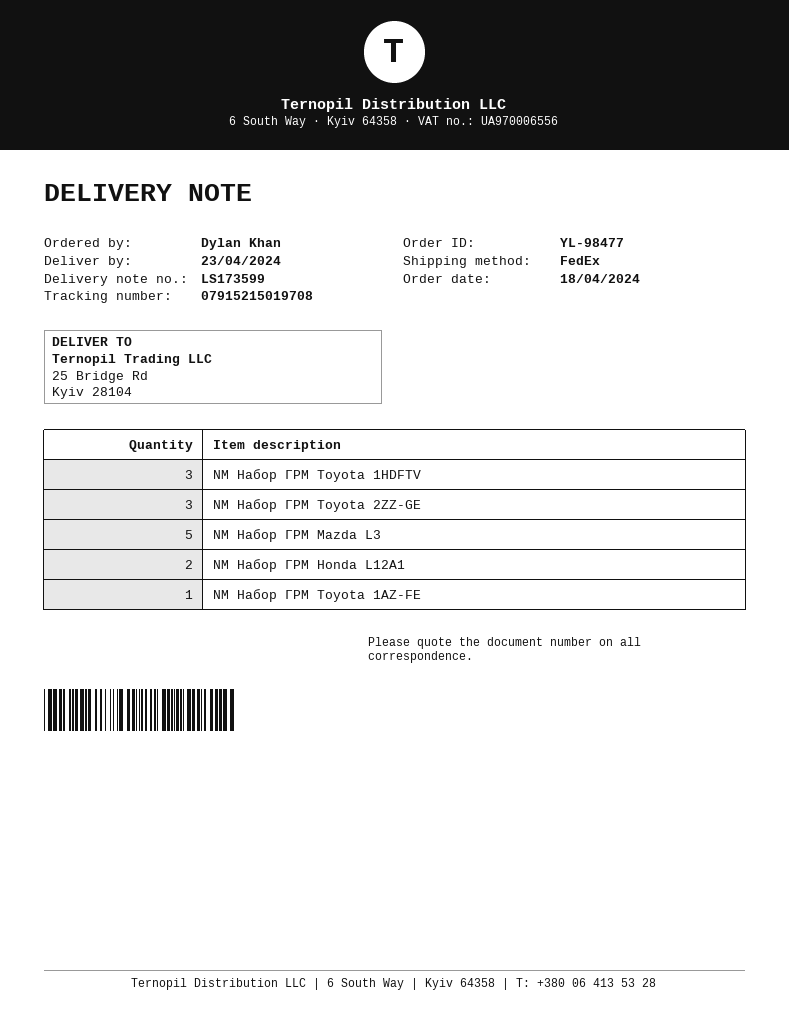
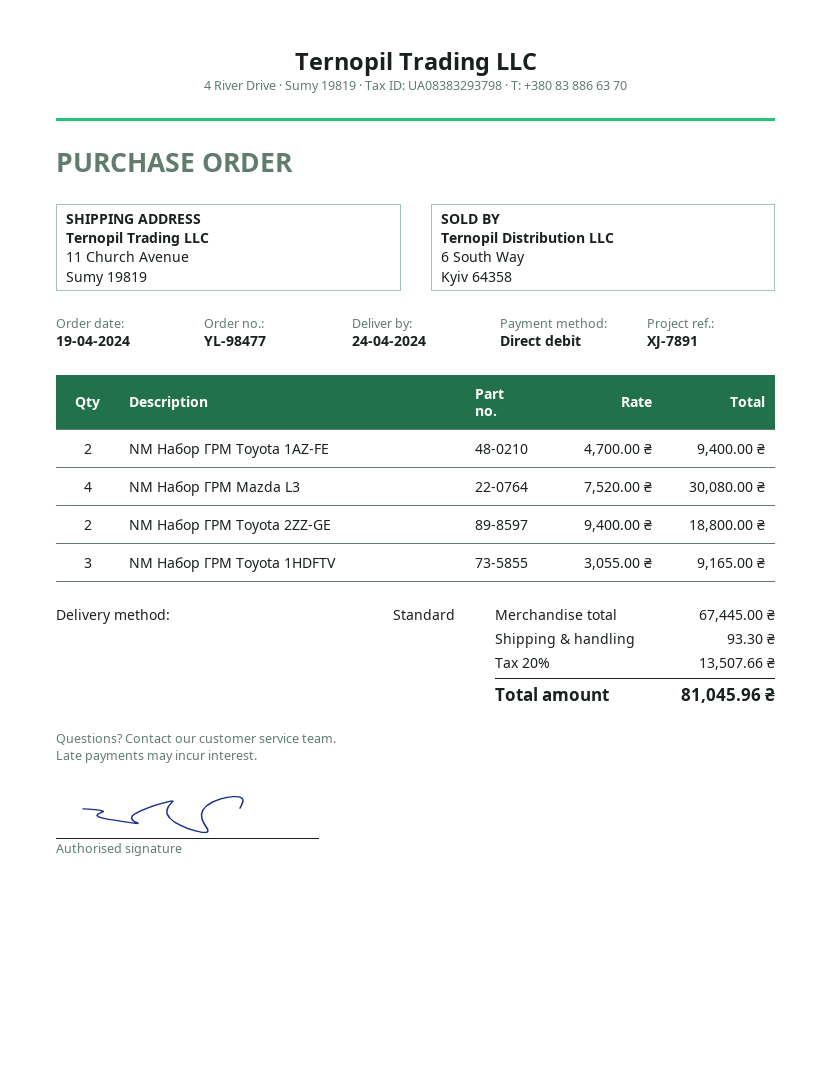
order date: 2024-04-18 -> 2024-04-19
delivery date: 2024-04-23 -> 2024-04-24
shipping method: FedEx -> standard
ship to: 25 Bridge Rd, Kyiv 28104 -> 11 Church Avenue, Sumy 19819
NM Набор ГРМ Toyota 2ZZ-GE: 3 -> 2
NM Набор ГРМ Mazda L3: 5 -> 4
NM Набор ГРМ Honda L12A1: 2 -> none
NM Набор ГРМ Toyota 1AZ-FE: 1 -> 2

